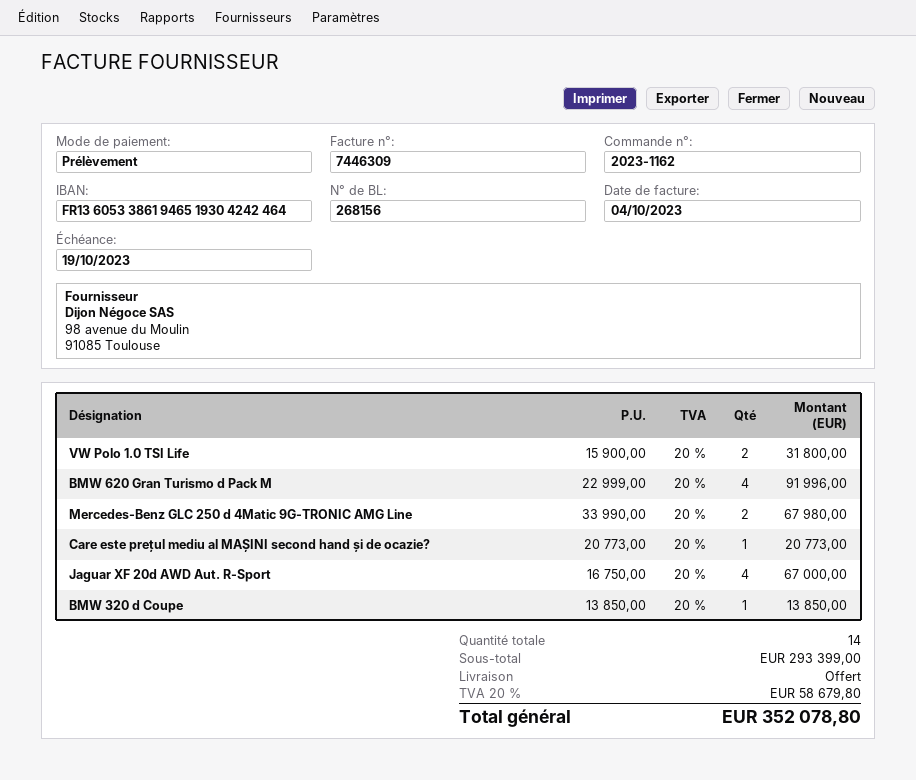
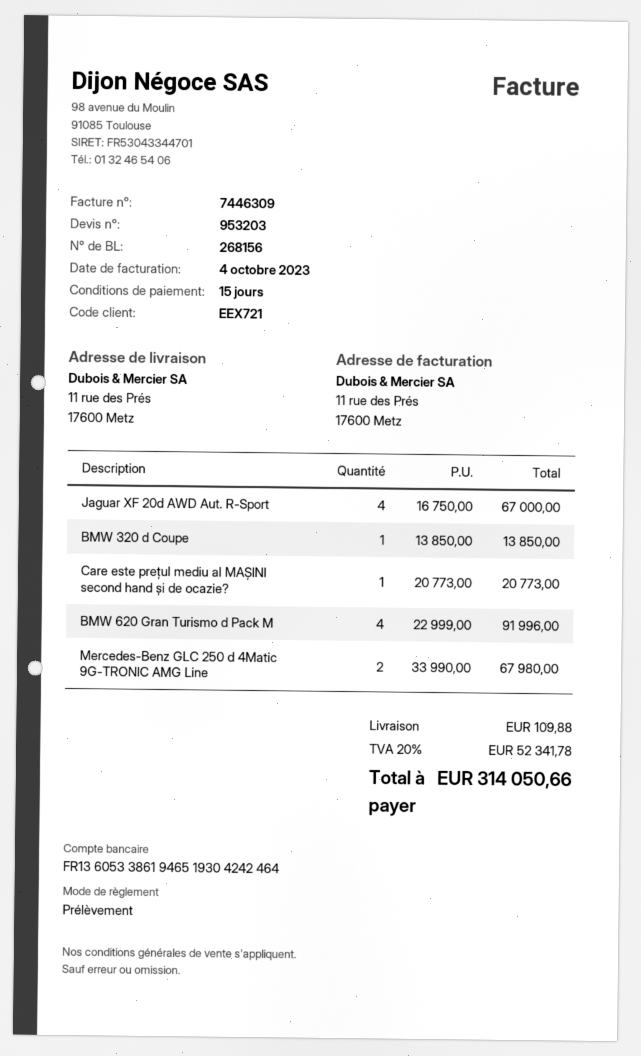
VW Polo 1.0 TSI Life: 2 x 15900.00 = 31800.00 -> none
shipping: 0.00 -> 109.88
tax: 20% = 58679.80 -> 20% = 52341.78
total: 352078.80 -> 314050.66

